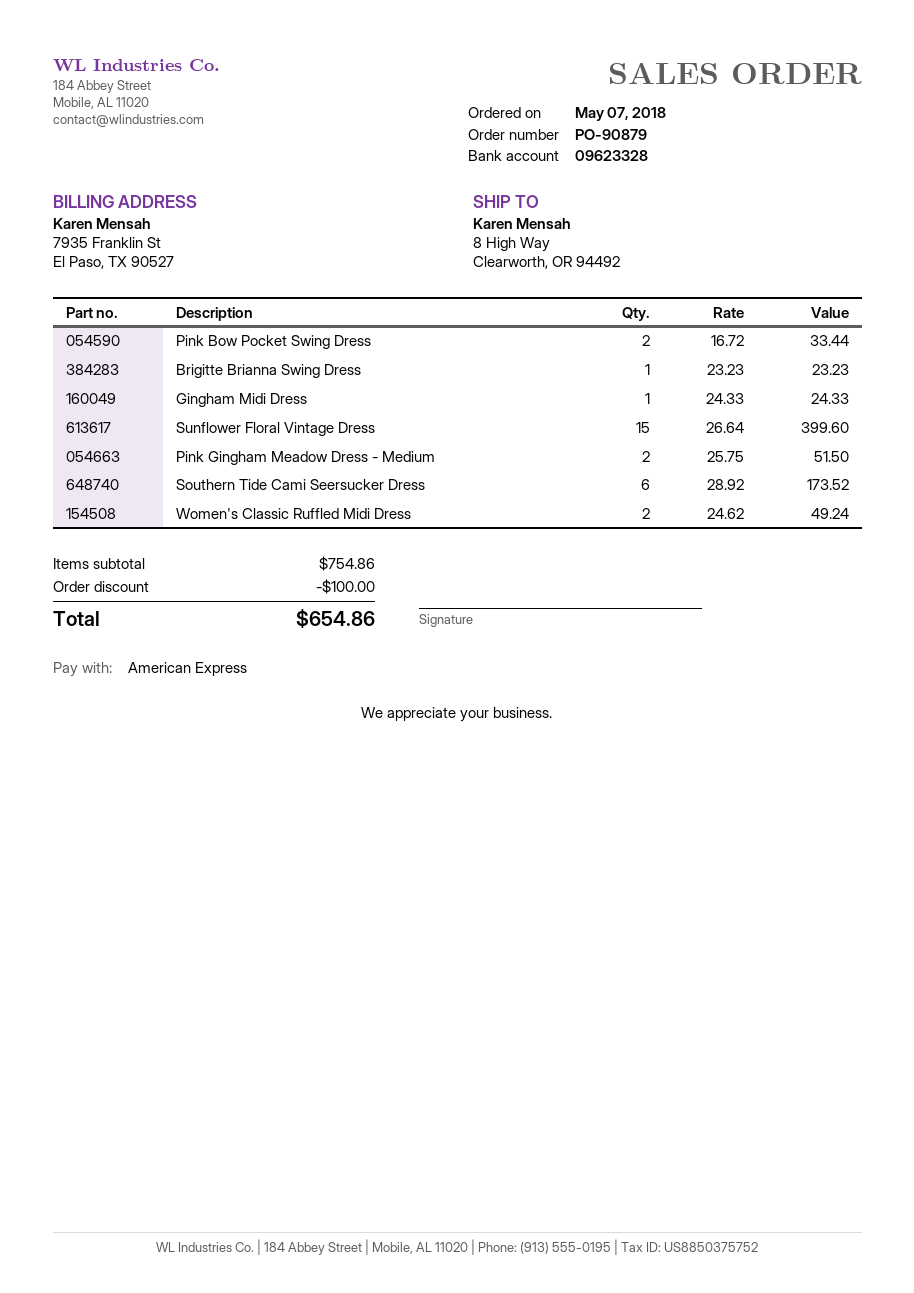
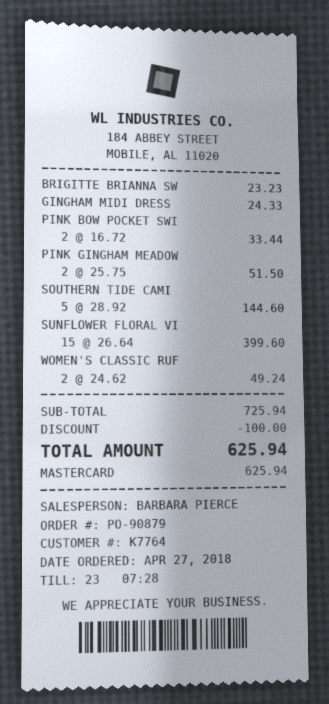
order date: 2018-05-07 -> 2018-04-27
payment method: American Express -> Mastercard
Southern Tide Cami Seersucker Dress: 6 x 28.92 = 173.52 -> 5 x 28.92 = 144.60
subtotal: 754.86 -> 725.94
total: 654.86 -> 625.94

